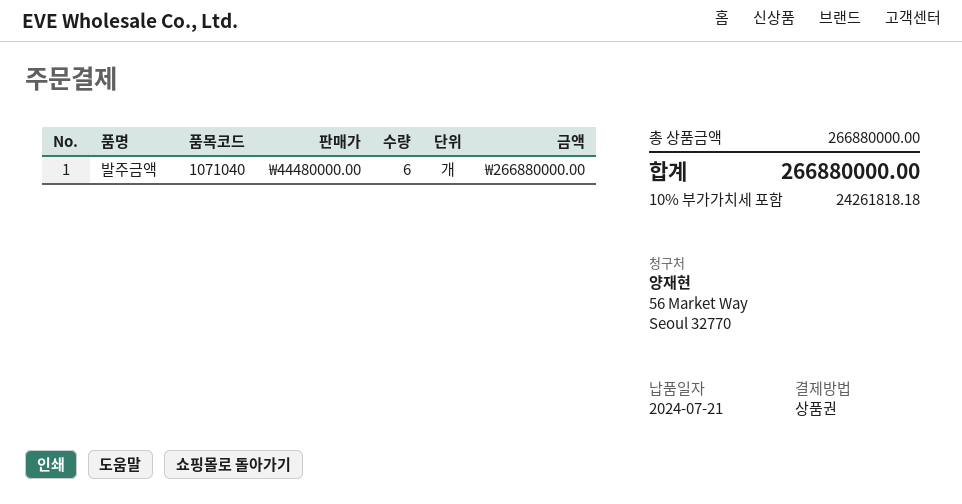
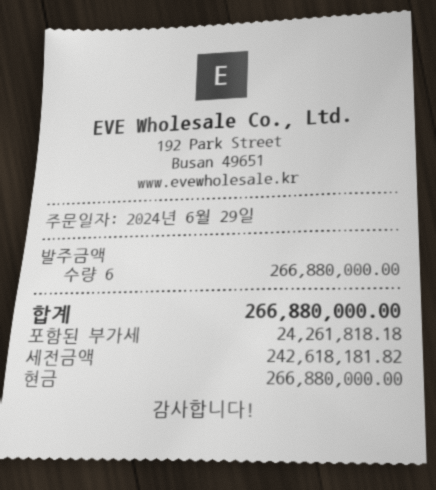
payment method: gift card -> cash

